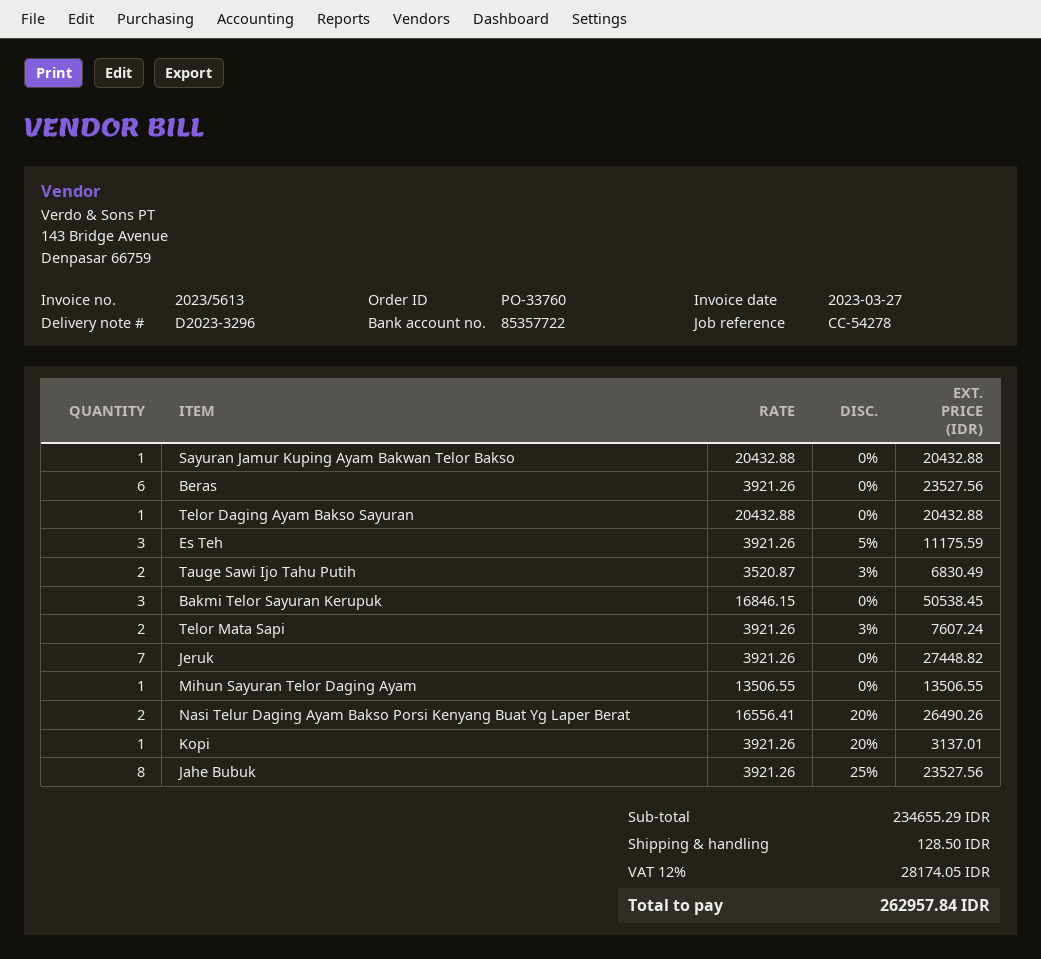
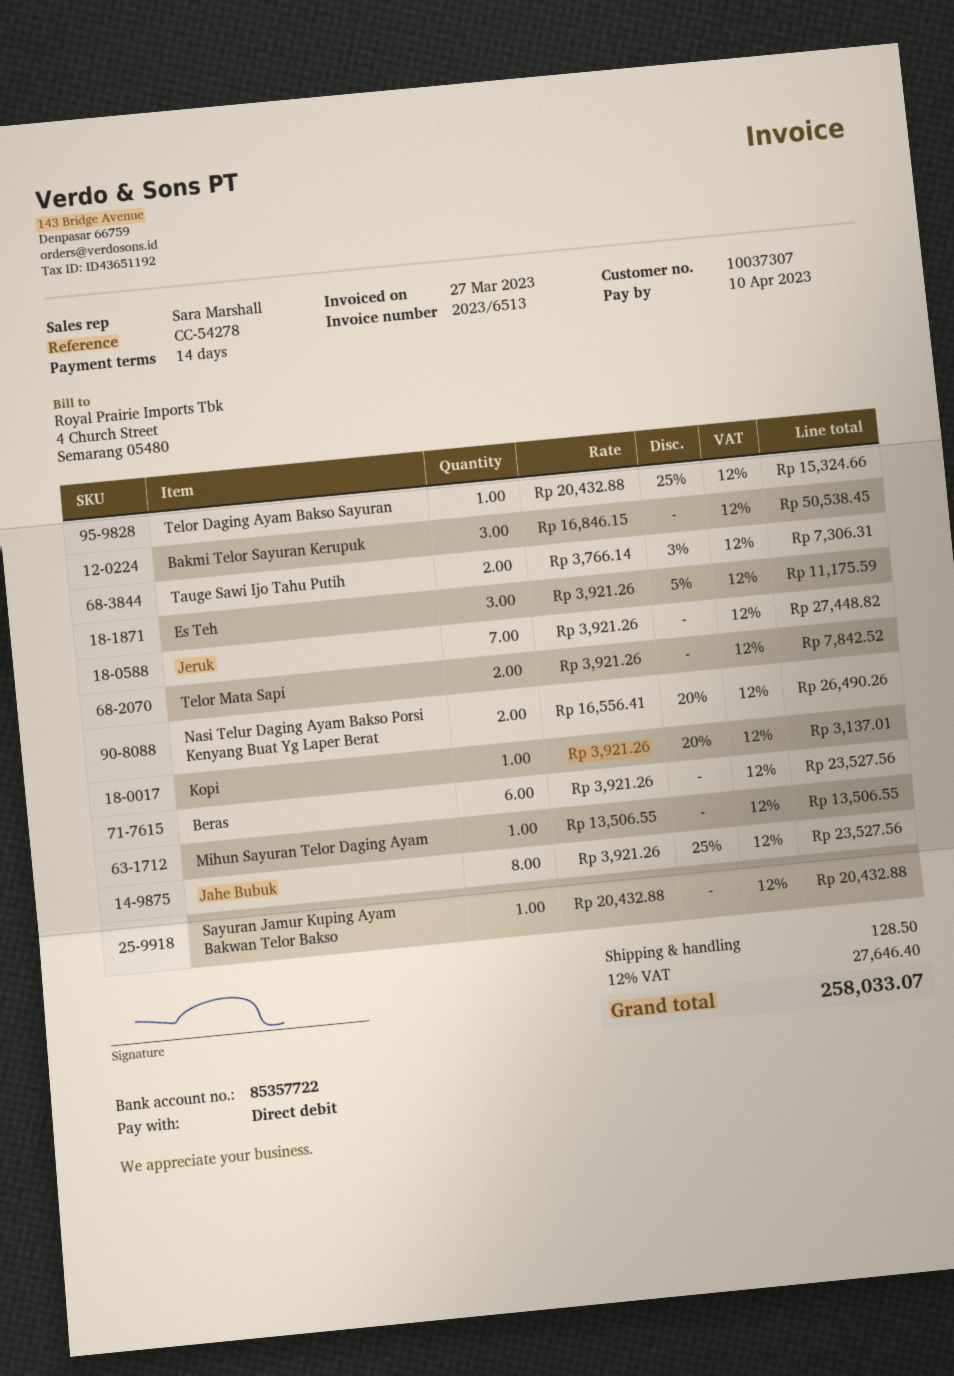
invoice number: 2023/5613 -> 2023/6513
Telor Daging Ayam Bakso Sayuran: 1 x 20432.88 = 20432.88 -> 1 x 20432.88 - 25% = 15324.66
Tauge Sawi Ijo Tahu Putih: 2 x 3520.87 - 3% = 6830.49 -> 2 x 3766.14 - 3% = 7306.31
Telor Mata Sapi: 2 x 3921.26 - 3% = 7607.24 -> 2 x 3921.26 = 7842.52
tax: 12% = 28174.05 -> 12% = 27646.40
total: 262957.84 -> 258033.07

